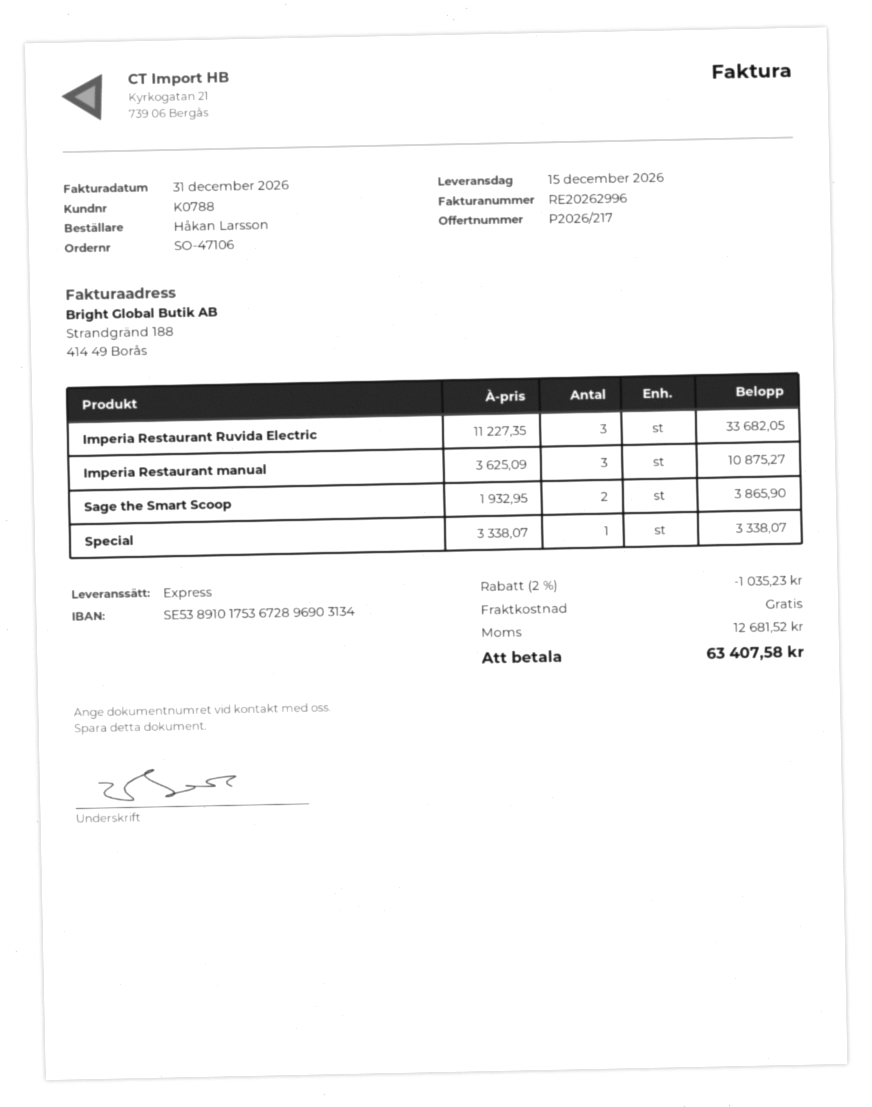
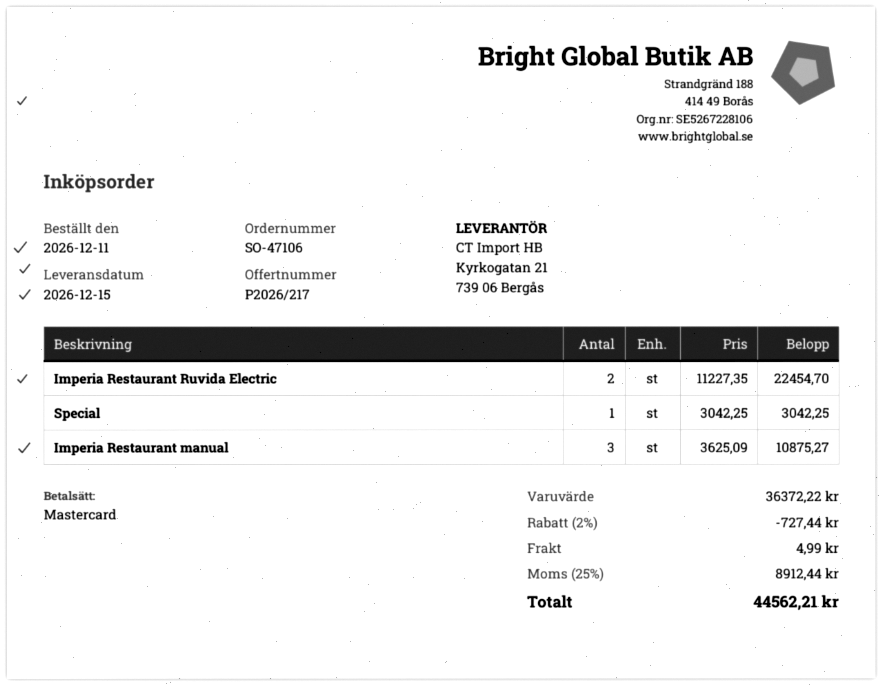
Imperia Restaurant Ruvida Electric: 3 x 11227.35 = 33682.05 -> 2 x 11227.35 = 22454.70
Sage the Smart Scoop: 2 x 1932.95 = 3865.90 -> none
Special: 1 x 3338.07 = 3338.07 -> 1 x 3042.25 = 3042.25
discount: 2% = 1035.23 -> 2% = 727.44
shipping: 0.00 -> 4.99
tax: 12681.52 -> 8912.44
total: 63407.58 -> 44562.21

